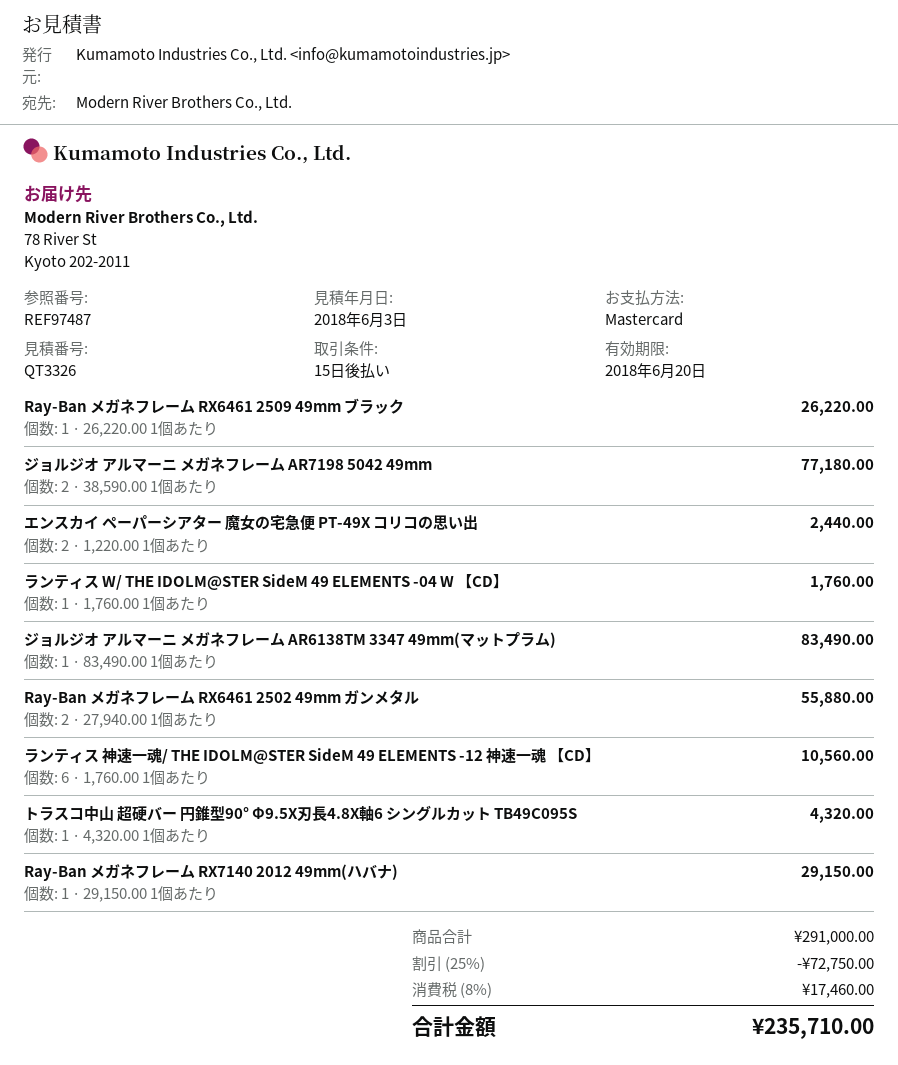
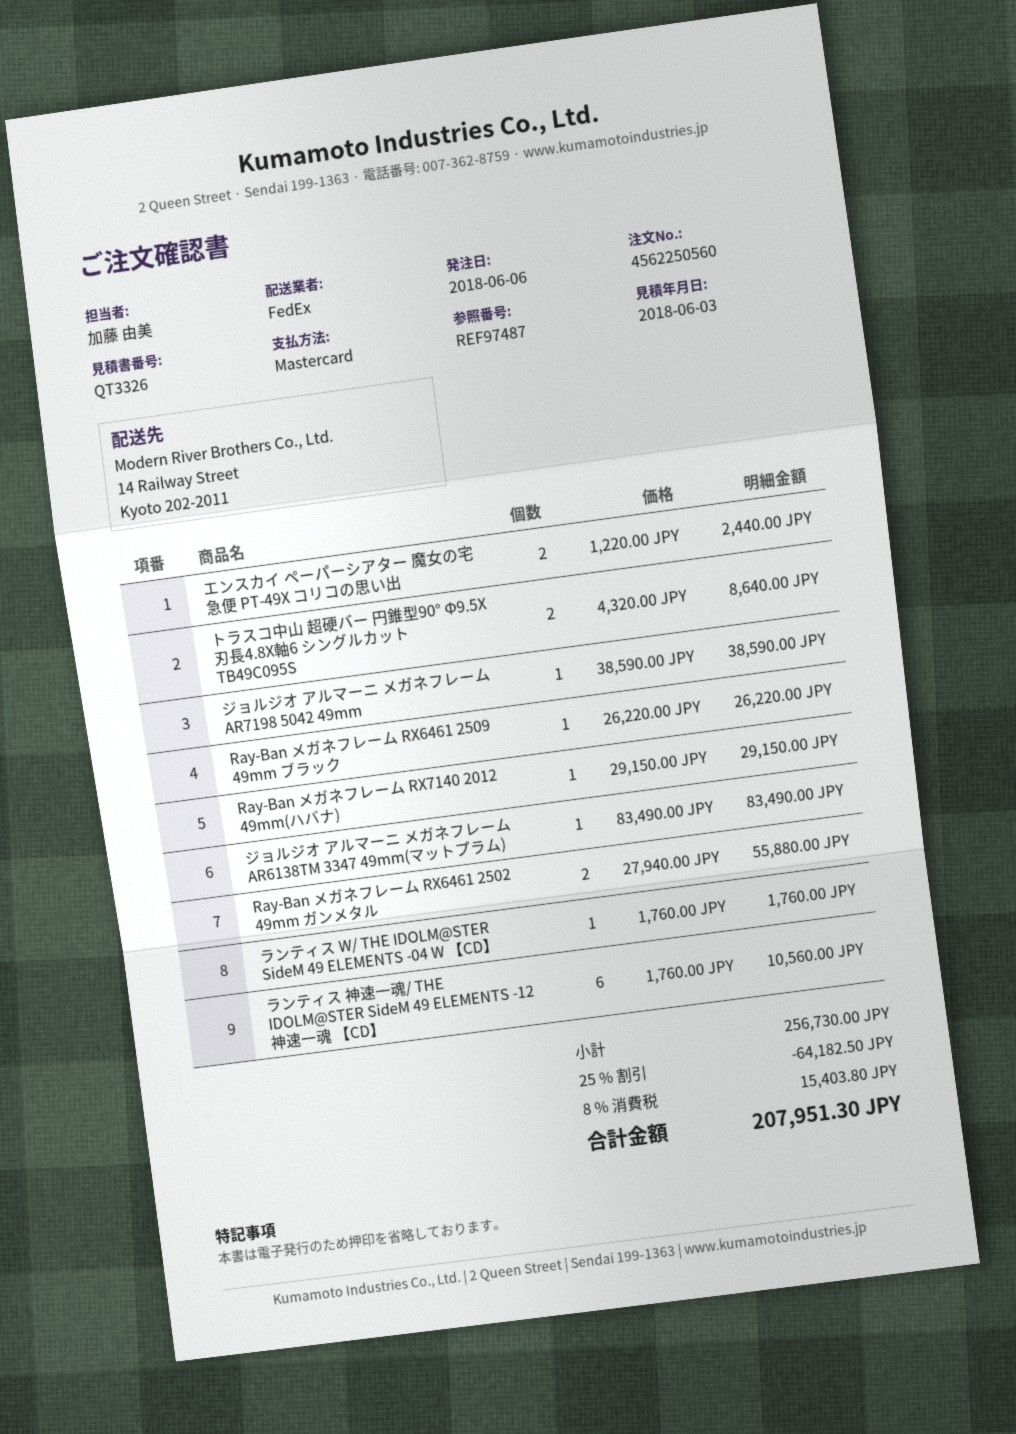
ship to: 78 River St, Kyoto 202-2011 -> 14 Railway Street, Kyoto 202-2011
ジョルジオ アルマーニ メガネフレーム AR7198 5042 49mm: 2 x 38590.00 = 77180.00 -> 1 x 38590.00 = 38590.00
トラスコ中山 超硬バー 円錐型90° Φ9.5X刃長4.8X軸6 シングルカット TB49C095S: 1 x 4320.00 = 4320.00 -> 2 x 4320.00 = 8640.00
subtotal: 291000.00 -> 256730.00
discount: 25% = 72750.00 -> 25% = 64182.50
tax: 8% = 17460.00 -> 8% = 15403.80
total: 235710.00 -> 207951.30

